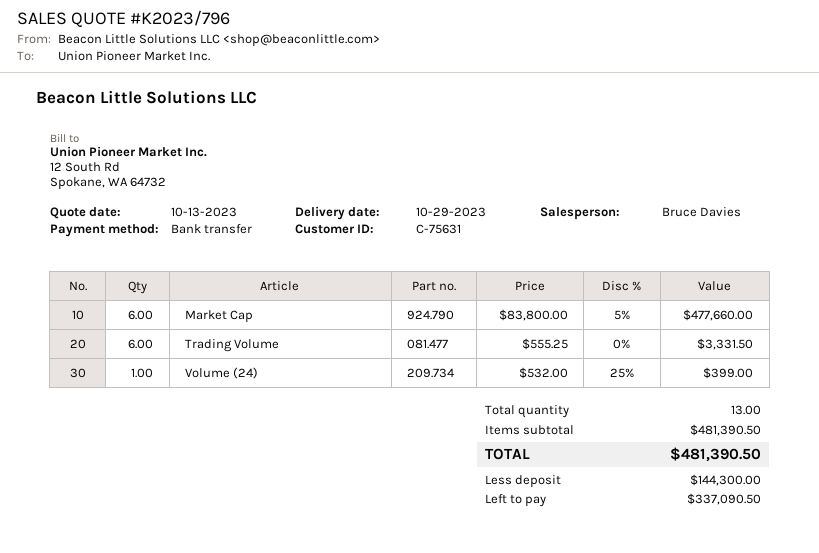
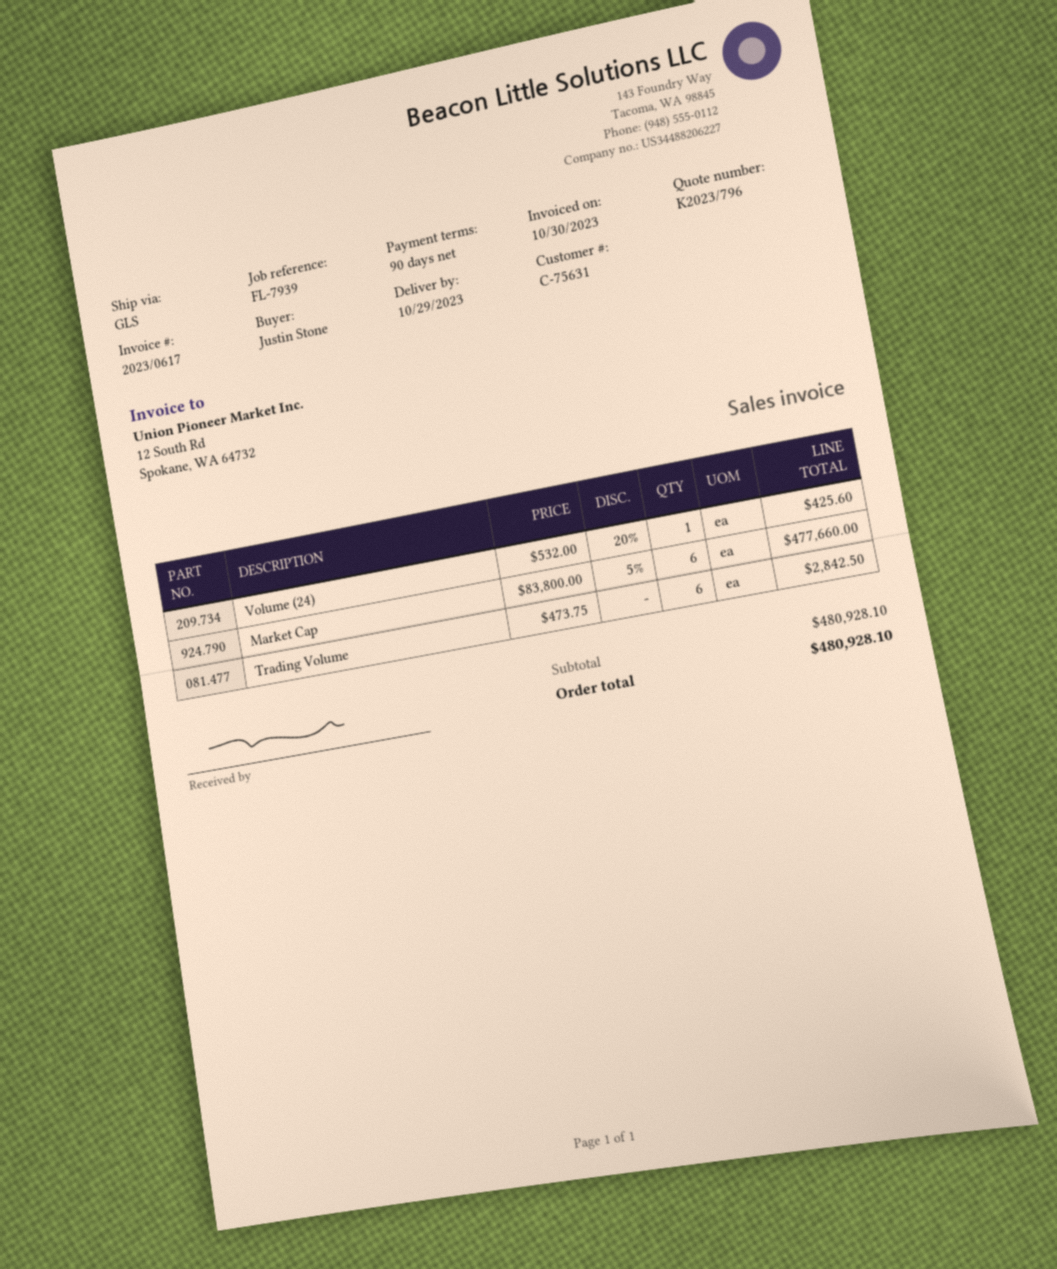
Trading Volume: 6 x 555.25 = 3331.50 -> 6 x 473.75 = 2842.50
Volume (24): 1 x 532.00 - 25% = 399.00 -> 1 x 532.00 - 20% = 425.60
subtotal: 481390.50 -> 480928.10
total: 481390.50 -> 480928.10

